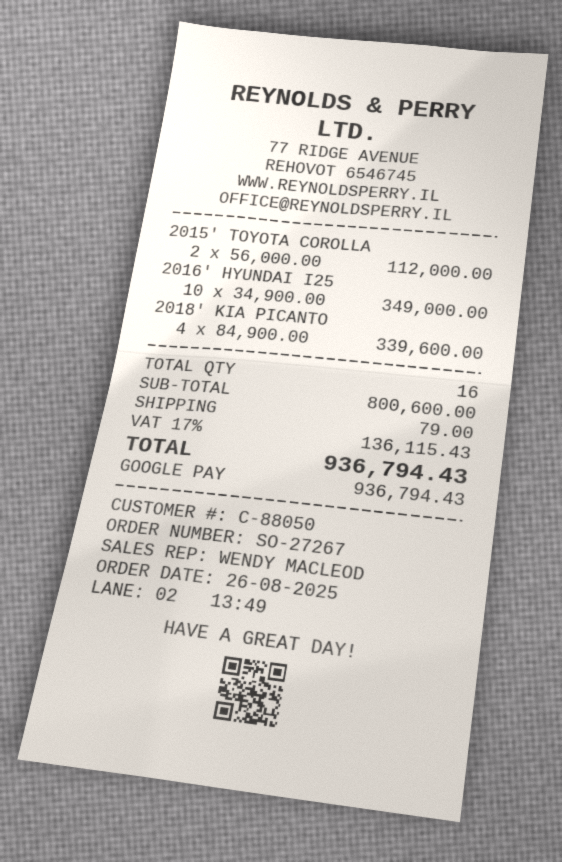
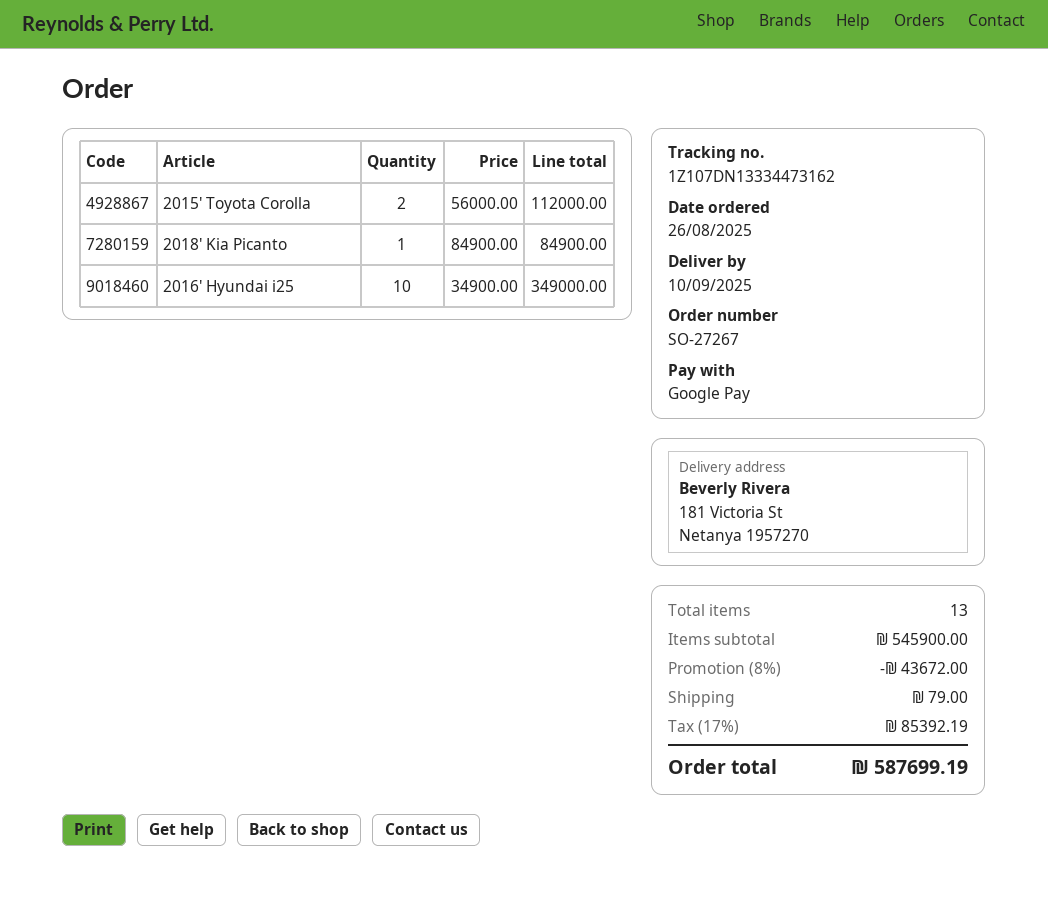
2018' KIA PICANTO: 4 x 84900.00 = 339600.00 -> 1 x 84900.00 = 84900.00
total quantity: 16 -> 13
subtotal: 800600.00 -> 545900.00
discount: none -> 8% = 43672.00
tax: 17% = 136115.43 -> 17% = 85392.19
total: 936794.43 -> 587699.19

